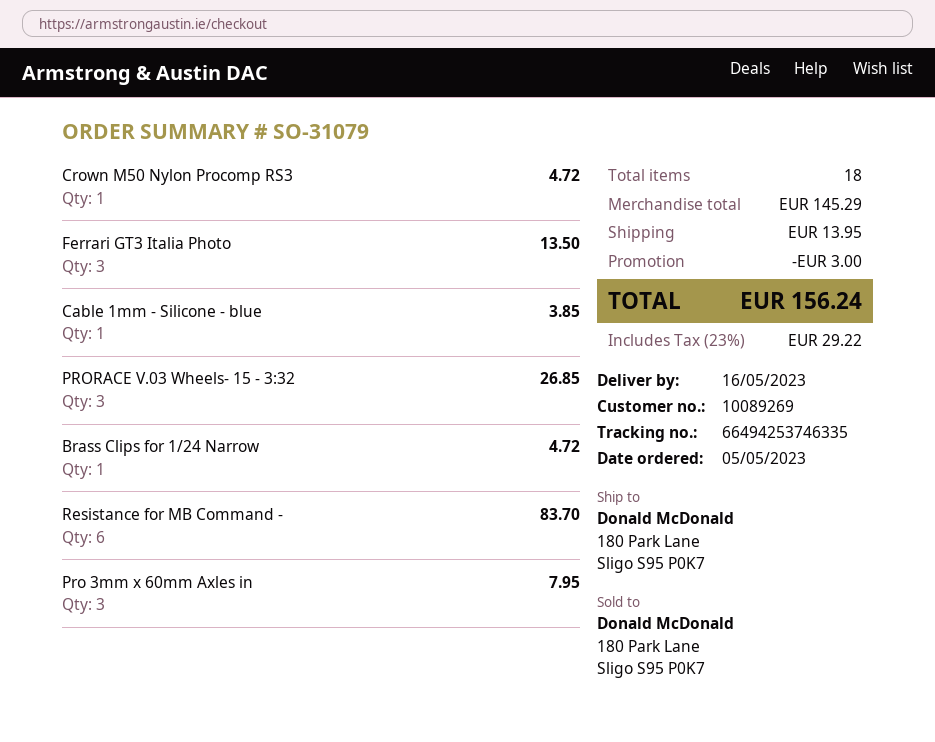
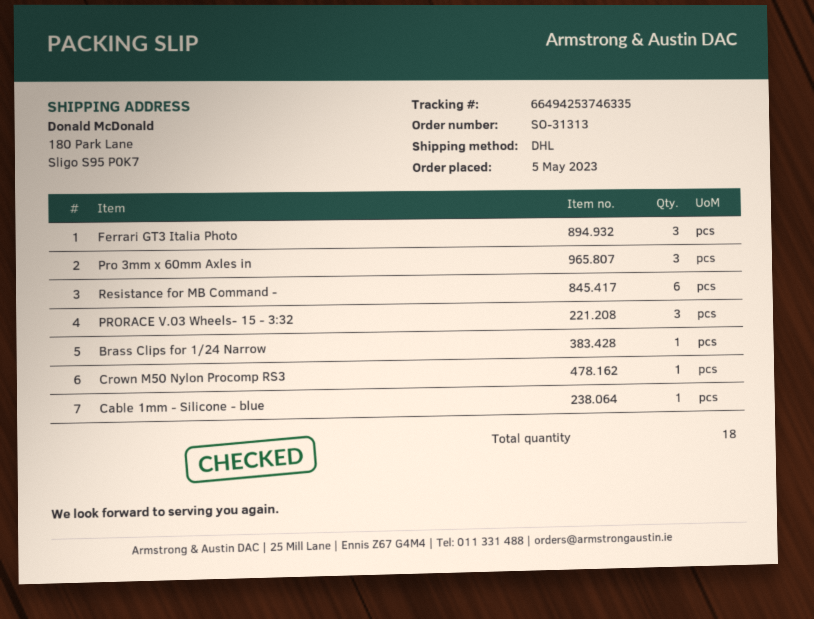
order number: SO-31079 -> SO-31313

